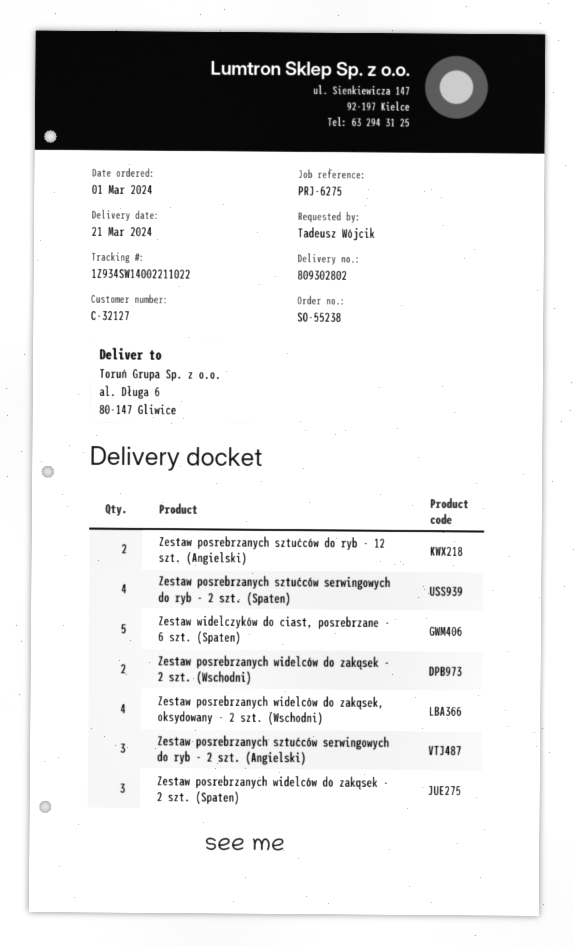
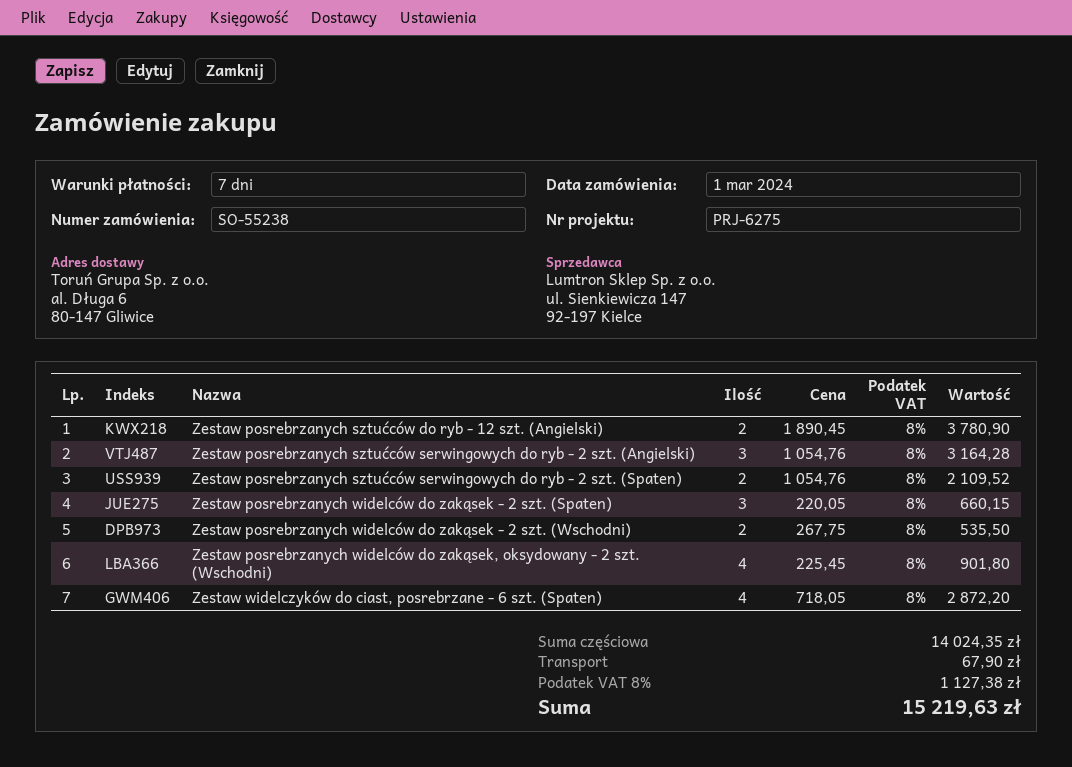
Zestaw posrebrzanych sztućców serwingowych do ryb - 2 szt. (Spaten): 4 -> 2
Zestaw widelczyków do ciast, posrebrzane - 6 szt. (Spaten): 5 -> 4

